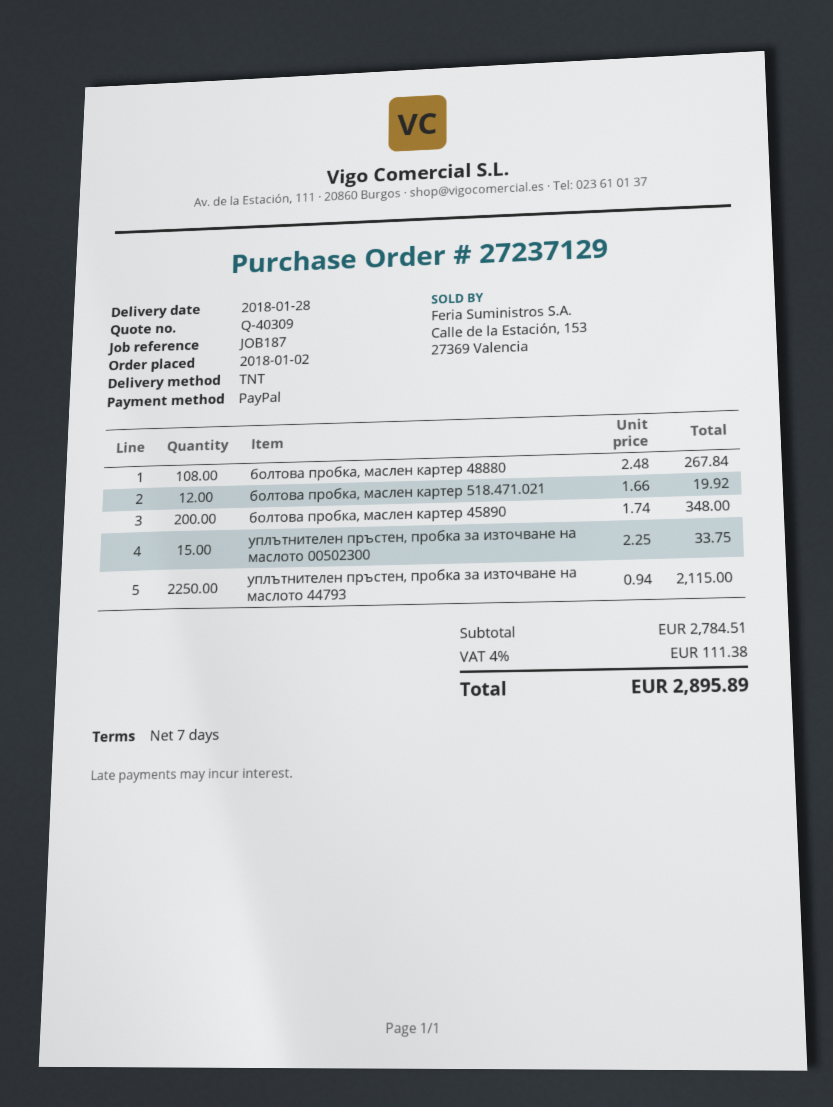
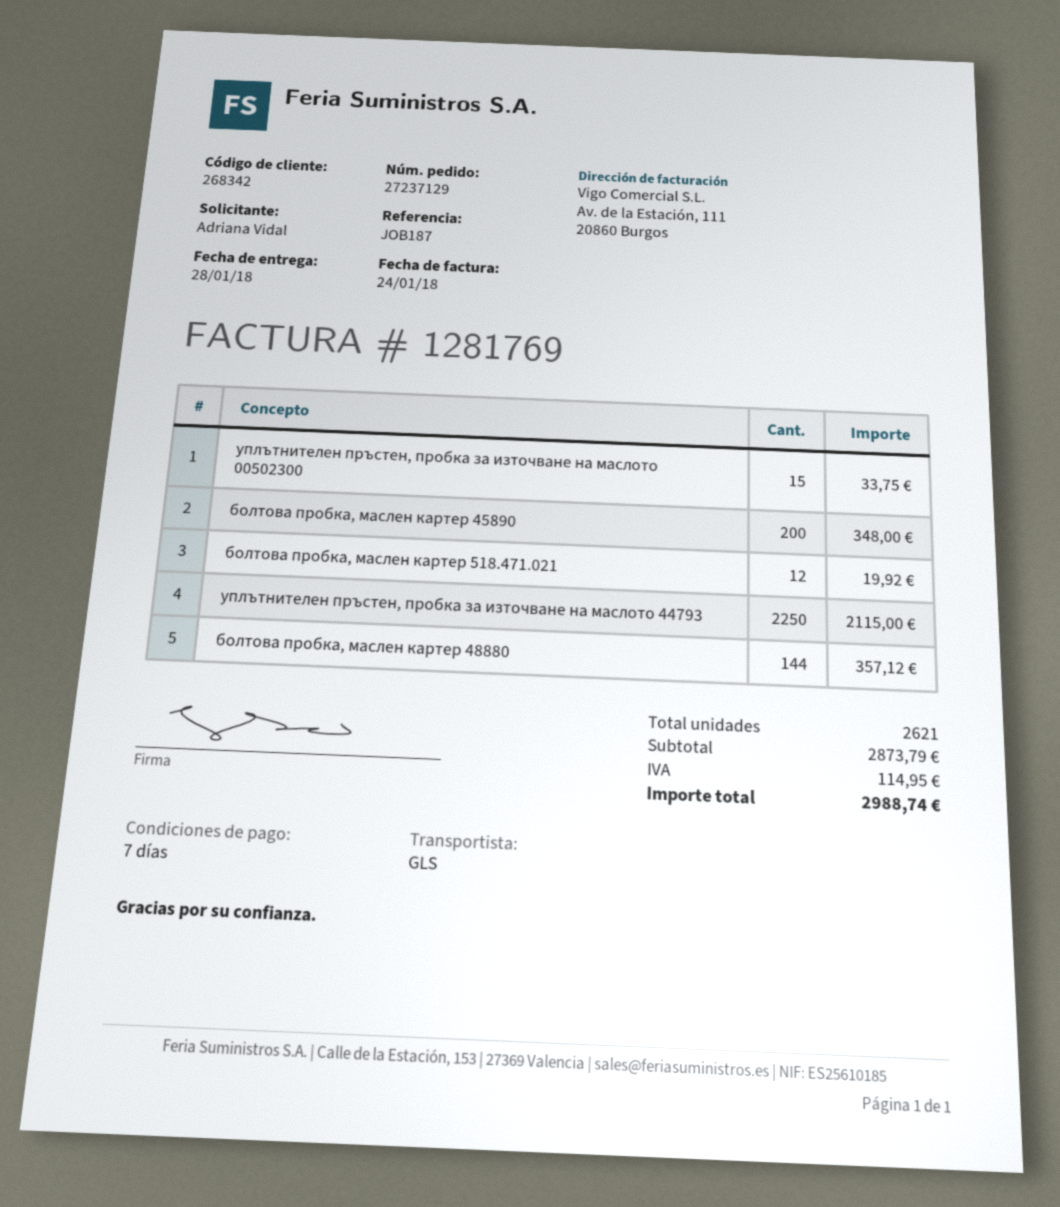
shipping method: TNT -> GLS
болтова пробка, маслен картер 48880: 108 for 267.84 -> 144 for 357.12
subtotal: 2784.51 -> 2873.79
tax: 111.38 -> 114.95
total: 2895.89 -> 2988.74

